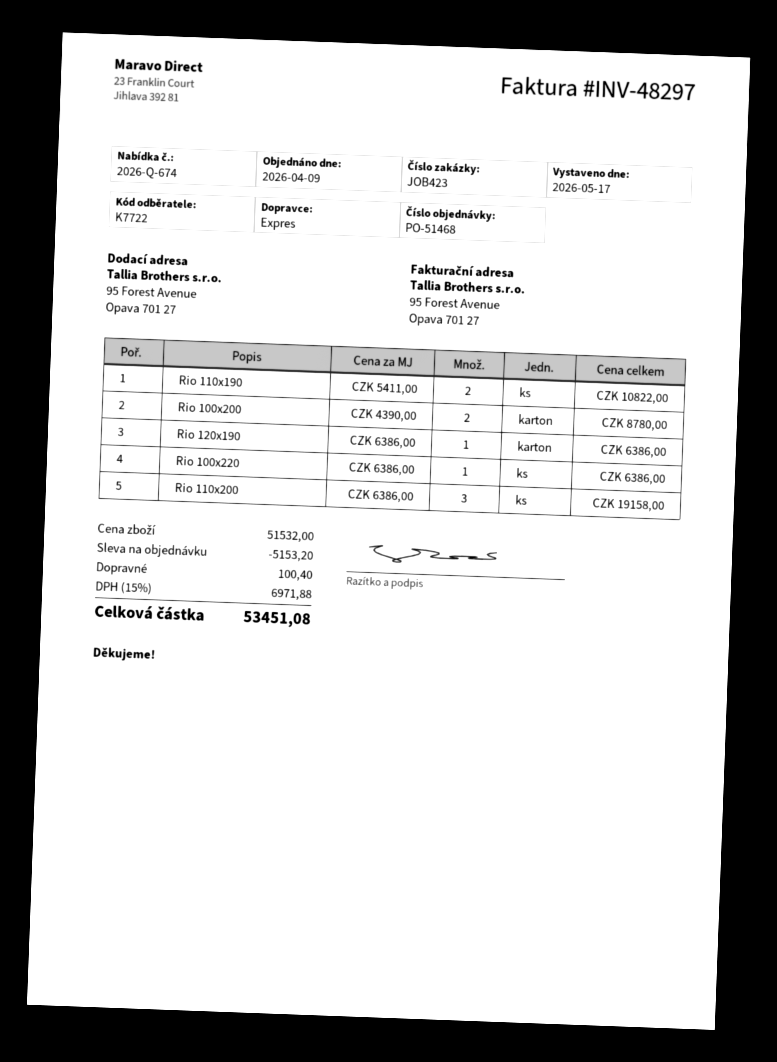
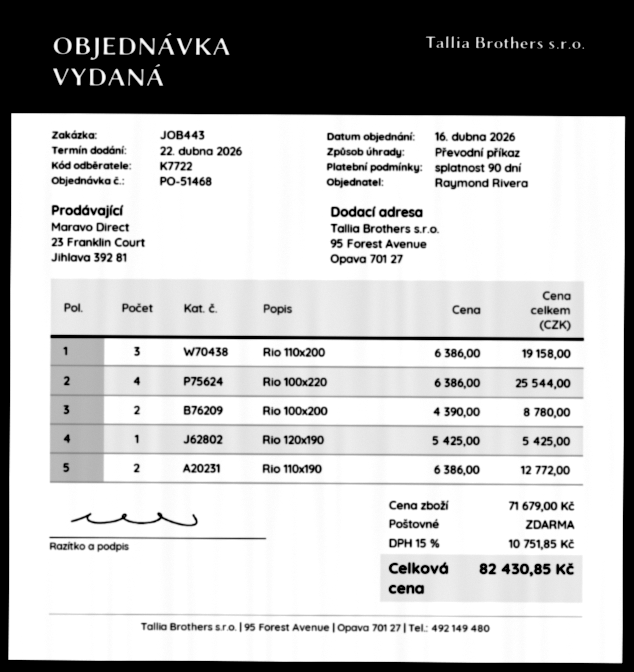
order date: 2026-04-09 -> 2026-04-16
reference: JOB423 -> JOB443
Rio 110x190: 2 x 5411.00 = 10822.00 -> 2 x 6386.00 = 12772.00
Rio 120x190: 1 x 6386.00 = 6386.00 -> 1 x 5425.00 = 5425.00
Rio 100x220: 1 x 6386.00 = 6386.00 -> 4 x 6386.00 = 25544.00
subtotal: 51532.00 -> 71679.00
discount: 5153.20 -> none
shipping: 100.40 -> 0.00
tax: 15% = 6971.88 -> 15% = 10751.85
total: 53451.08 -> 82430.85

